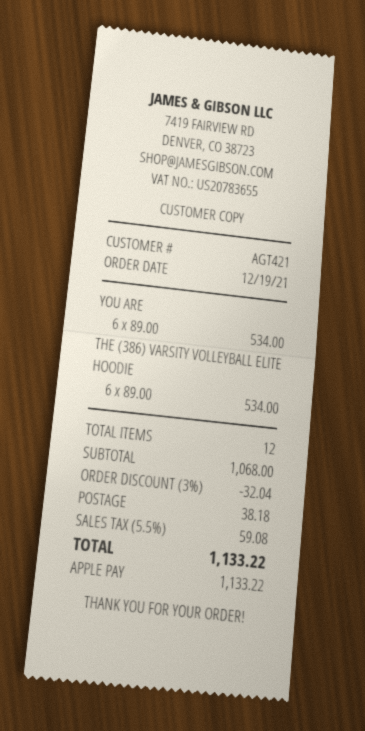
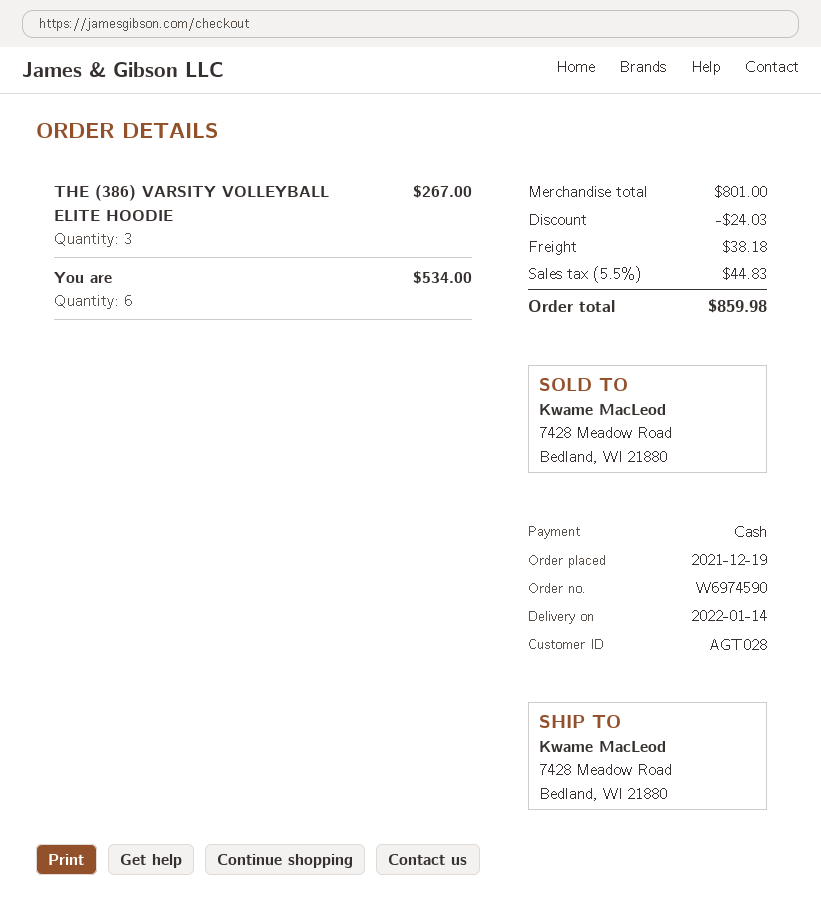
customer number: AGT421 -> AGT028
payment method: Apple Pay -> cash
THE (386) VARSITY VOLLEYBALL ELITE HOODIE: 6 for 534.00 -> 3 for 267.00
subtotal: 1068.00 -> 801.00
discount: 32.04 -> 24.03
tax: 5.5% = 59.08 -> 5.5% = 44.83
total: 1133.22 -> 859.98

